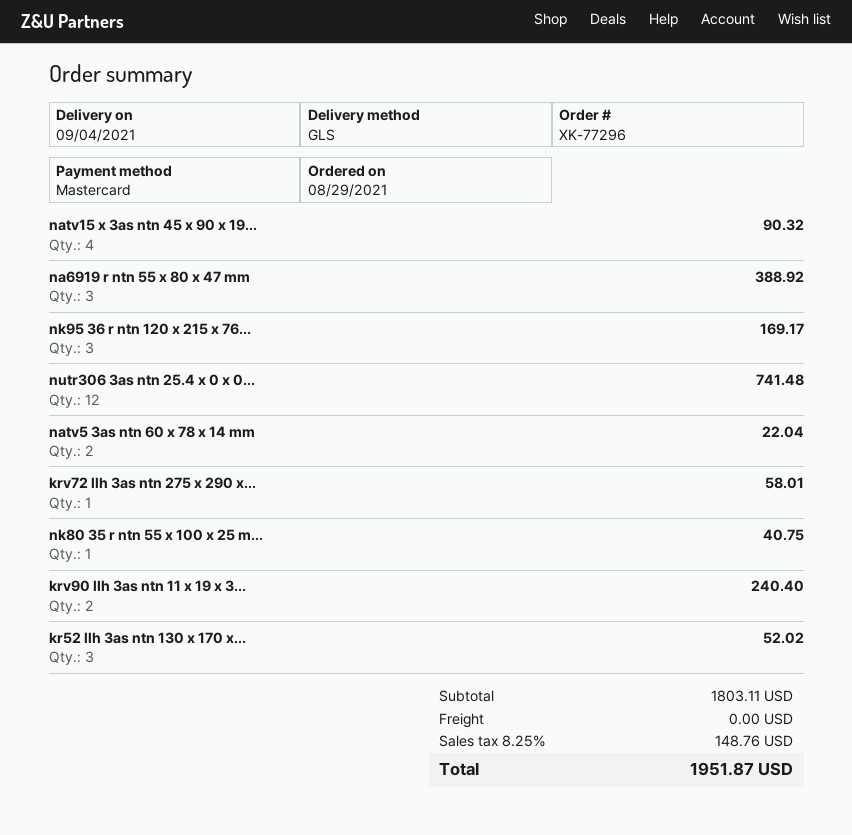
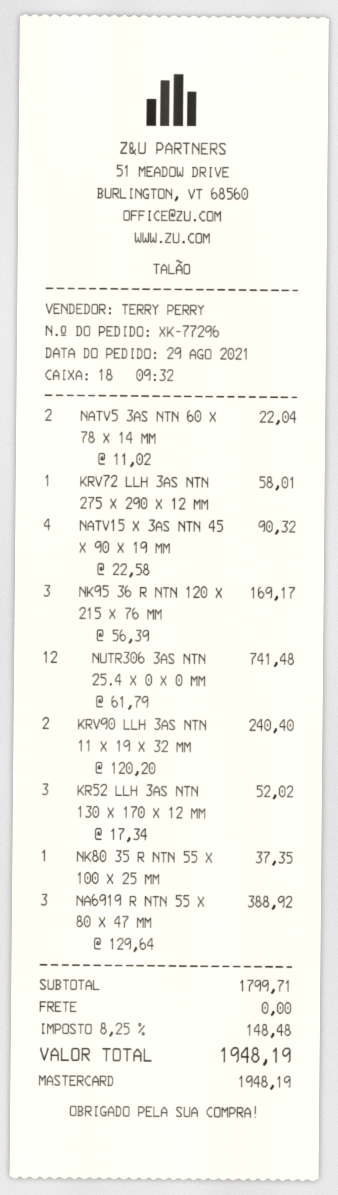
nk80 35 r ntn 55 x 100 x 25 m...: 1 for 40.75 -> 1 for 37.35
subtotal: 1803.11 -> 1799.71
tax: 8.25% = 148.76 -> 8.25% = 148.48
total: 1951.87 -> 1948.19

